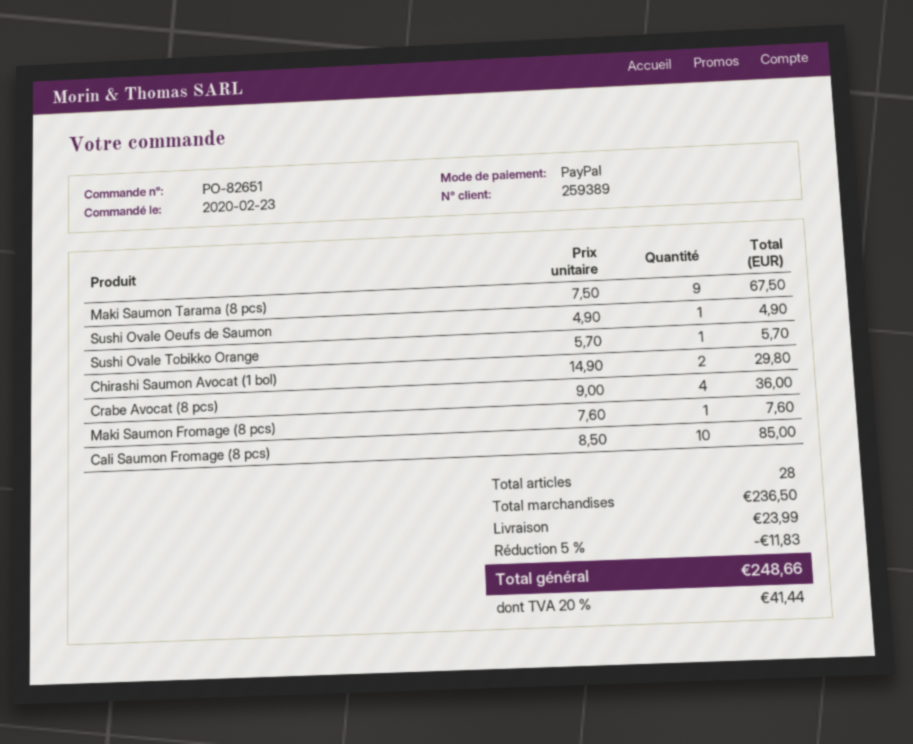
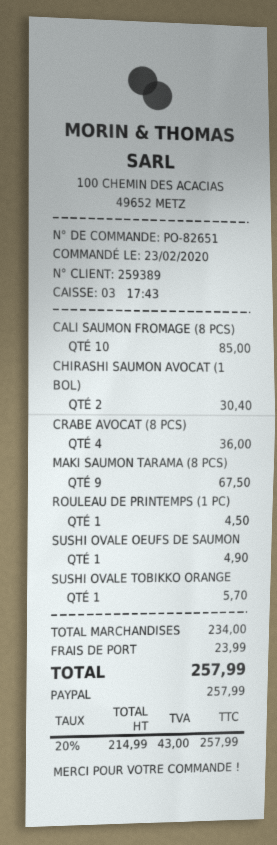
Chirashi Saumon Avocat (1 bol): 2 for 29.80 -> 2 for 30.40
Maki Saumon Fromage (8 pcs): 1 for 7.60 -> none
ROULEAU DE PRINTEMPS (1 PC): none -> 1 for 4.50
subtotal: 236.50 -> 234.00
discount: 5% = 11.83 -> none
tax: 20% = 41.44 -> 20% = 43.00
total: 248.66 -> 257.99

